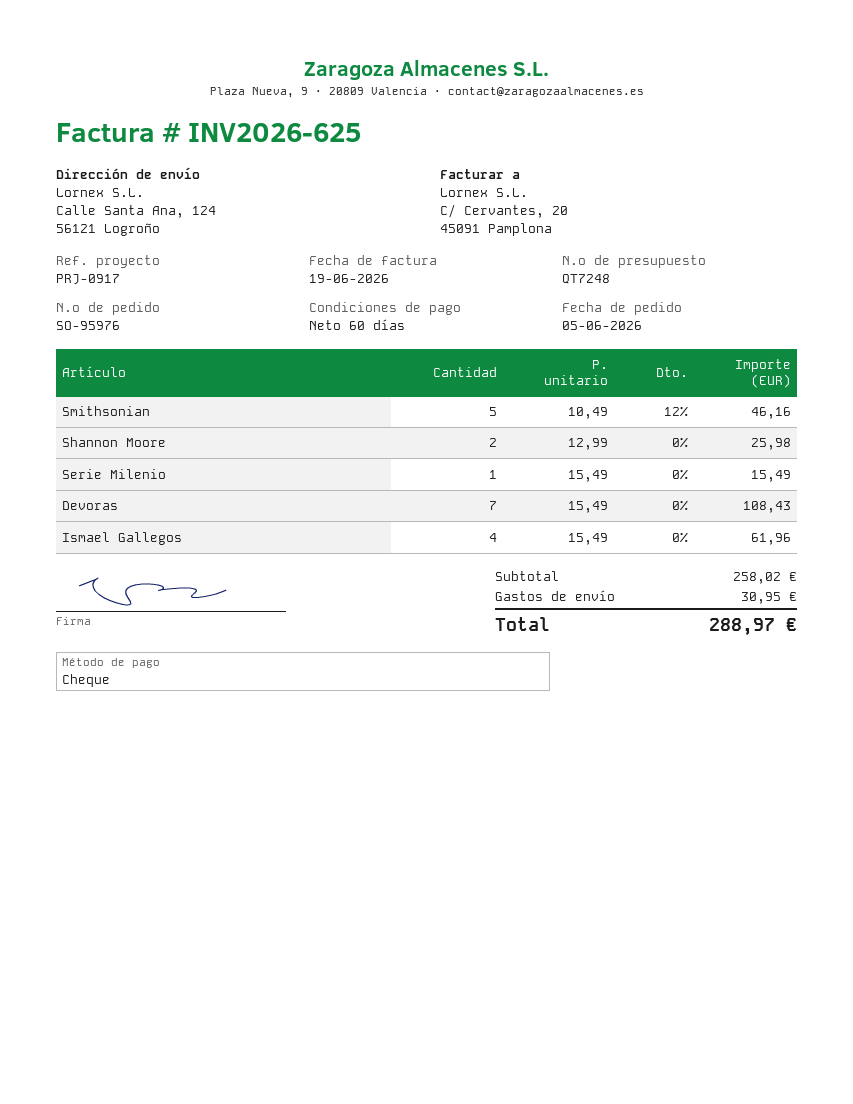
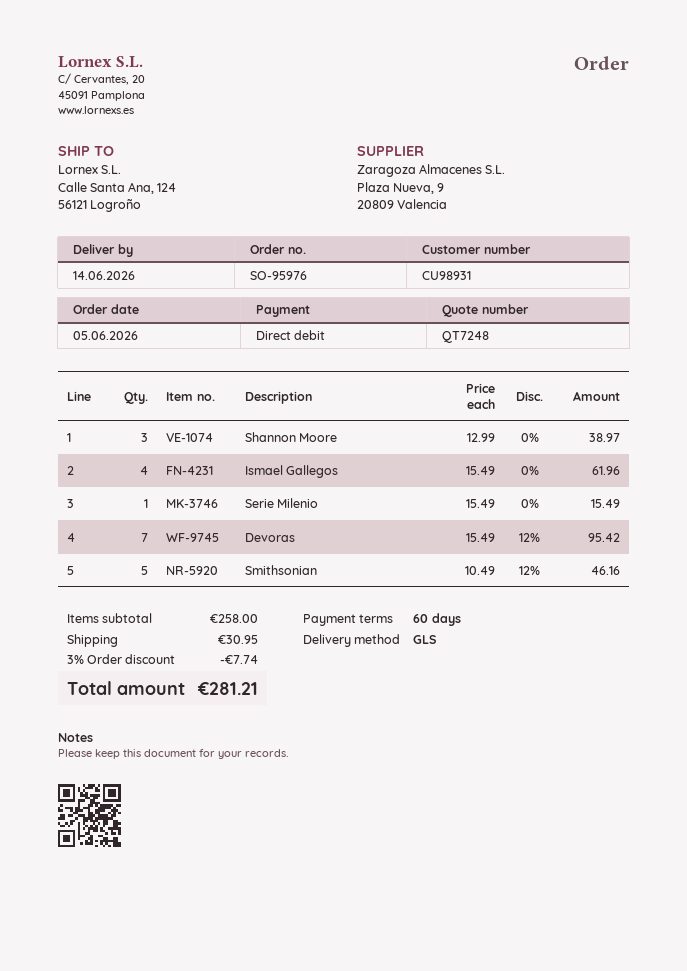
payment method: cheque -> direct debit
Shannon Moore: 2 x 12.99 = 25.98 -> 3 x 12.99 = 38.97
Devoras: 7 x 15.49 = 108.43 -> 7 x 15.49 - 12% = 95.42
subtotal: 258.02 -> 258.00
discount: none -> 3% = 7.74
total: 288.97 -> 281.21

